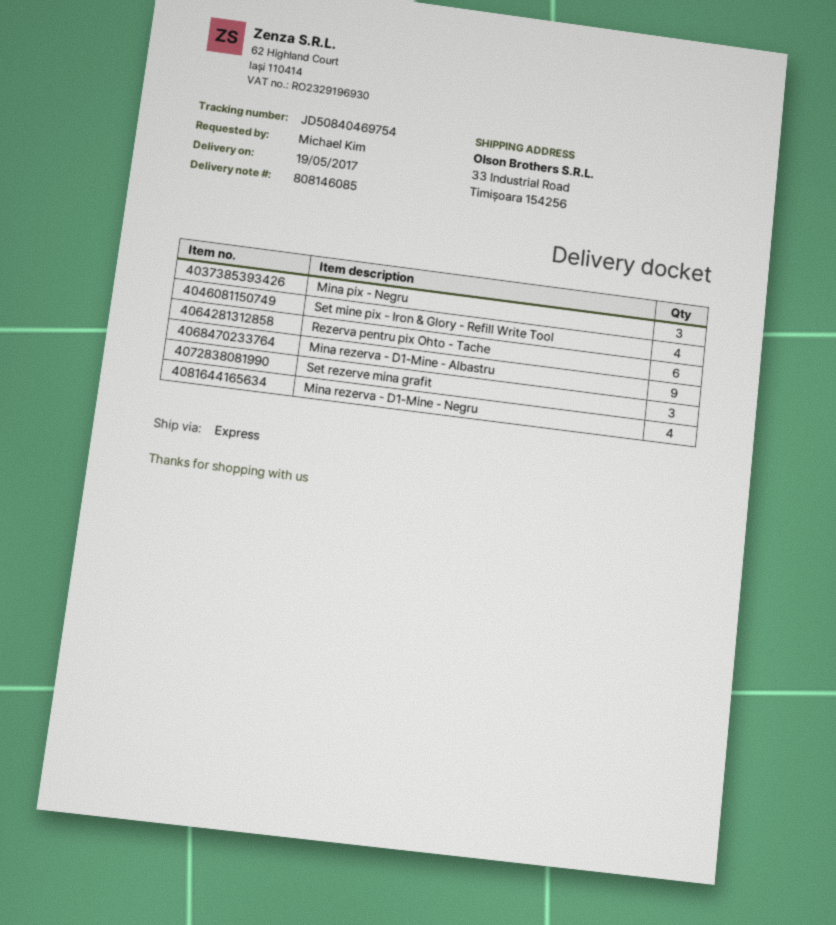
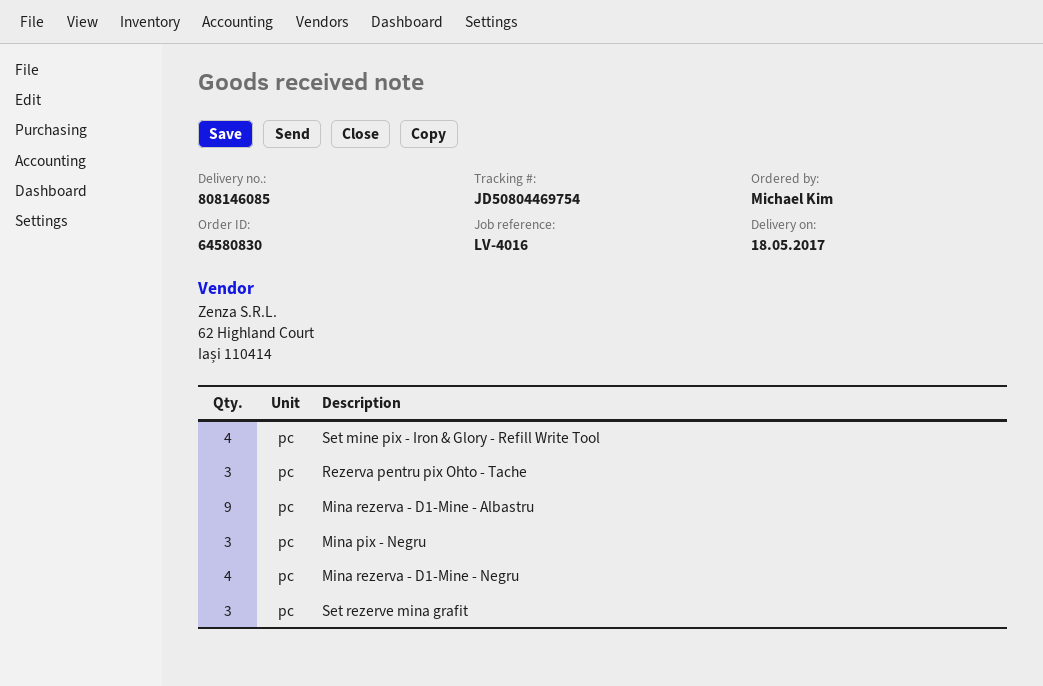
delivery date: 2017-05-19 -> 2017-05-18
tracking number: JD50840469754 -> JD50804469754
Rezerva pentru pix Ohto - Tache: 6 -> 3

